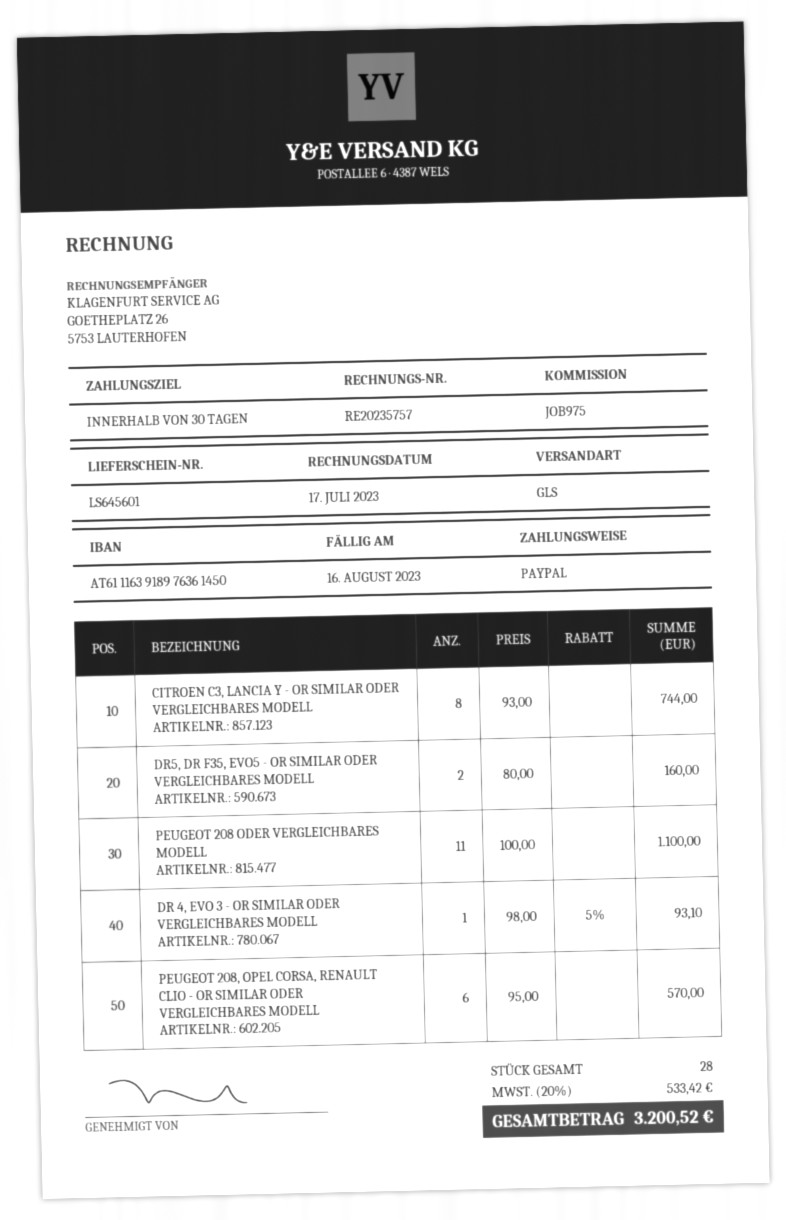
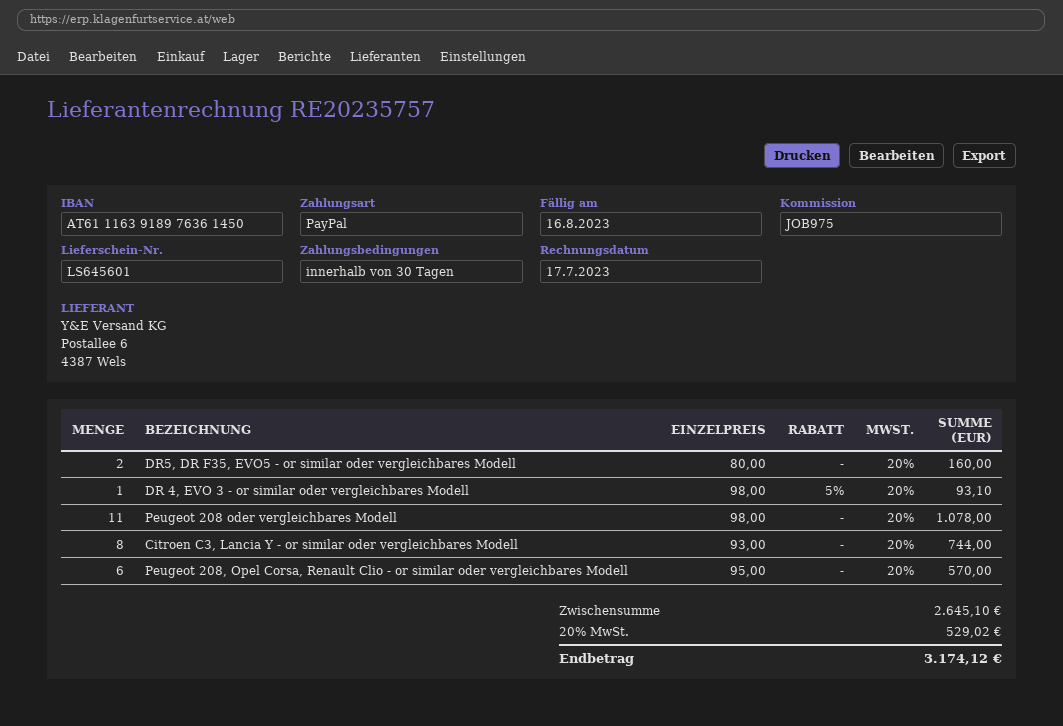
PEUGEOT 208 ODER VERGLEICHBARES MODELL: 11 x 100.00 = 1100.00 -> 11 x 98.00 = 1078.00
tax: 20% = 533.42 -> 20% = 529.02
total: 3200.52 -> 3174.12

